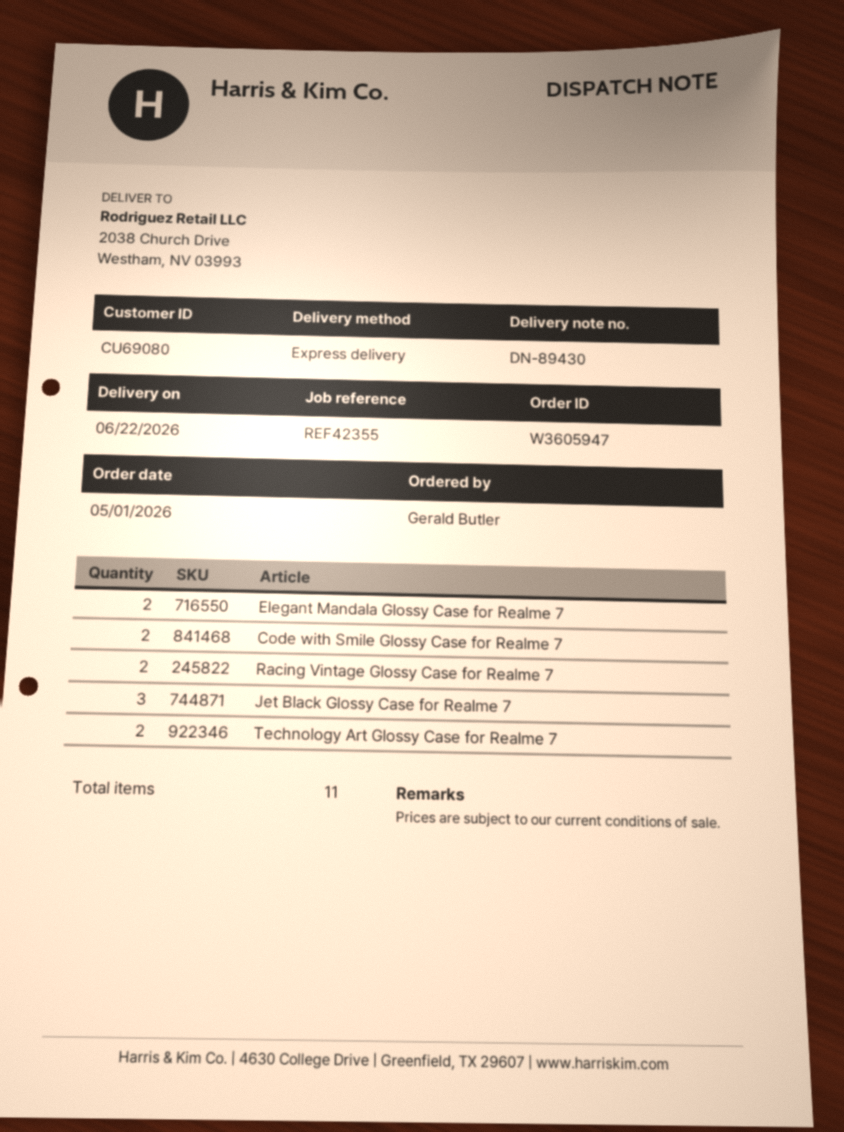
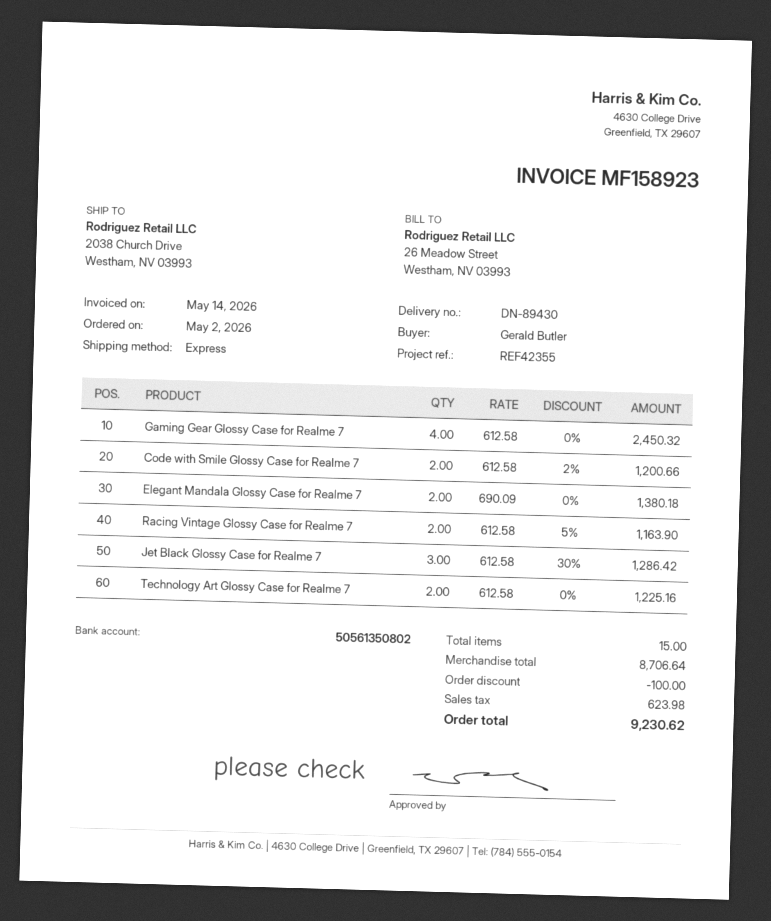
order date: 2026-05-01 -> 2026-05-02
Gaming Gear Glossy Case for Realme 7: none -> 4
total quantity: 11 -> 15

